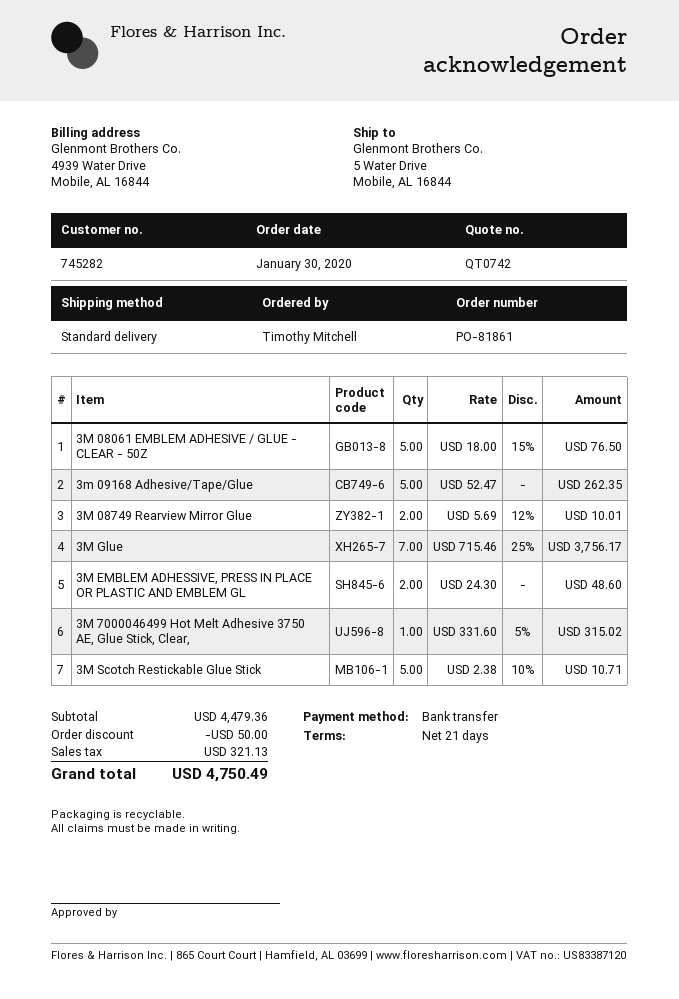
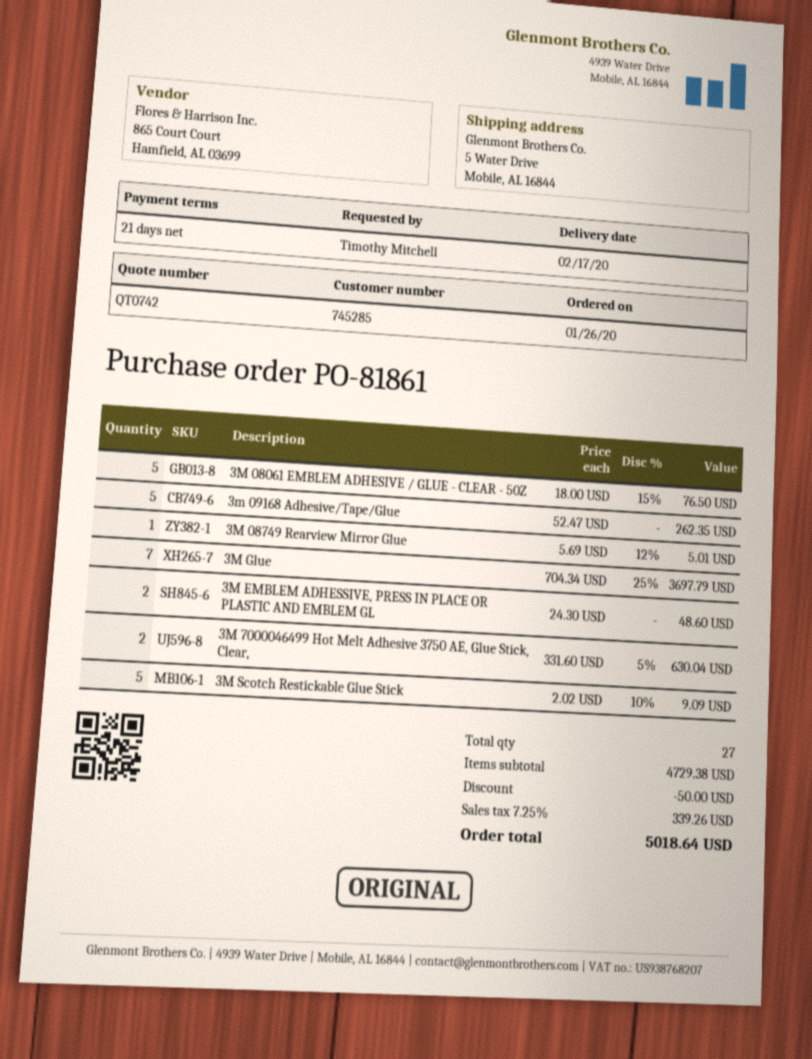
order date: 2020-01-30 -> 2020-01-26
customer number: 745282 -> 745285
3M 08749 Rearview Mirror Glue: 2 x 5.69 - 12% = 10.01 -> 1 x 5.69 - 12% = 5.01
3M Glue: 7 x 715.46 - 25% = 3756.17 -> 7 x 704.34 - 25% = 3697.79
3M 7000046499 Hot Melt Adhesive 3750 AE, Glue Stick, Clear,: 1 x 331.60 - 5% = 315.02 -> 2 x 331.60 - 5% = 630.04
3M Scotch Restickable Glue Stick: 5 x 2.38 - 10% = 10.71 -> 5 x 2.02 - 10% = 9.09
subtotal: 4479.36 -> 4729.38
tax: 321.13 -> 339.26
total: 4750.49 -> 5018.64

